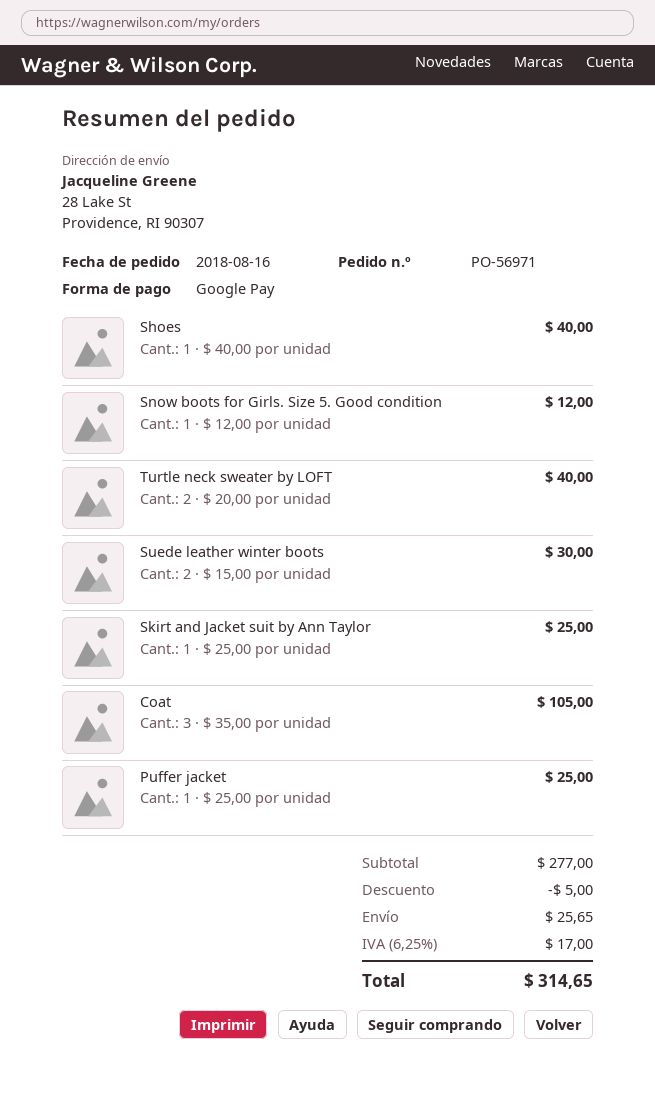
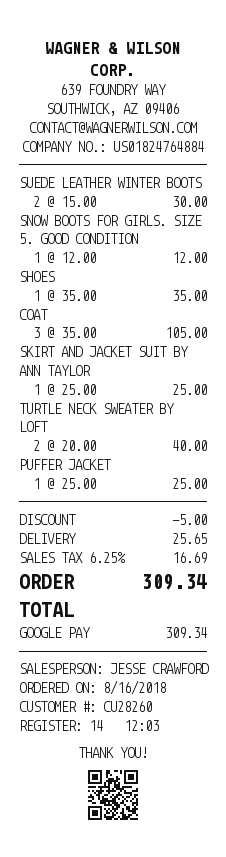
Shoes: 1 x 40.00 = 40.00 -> 1 x 35.00 = 35.00
tax: 6.25% = 17.00 -> 6.25% = 16.69
total: 314.65 -> 309.34

